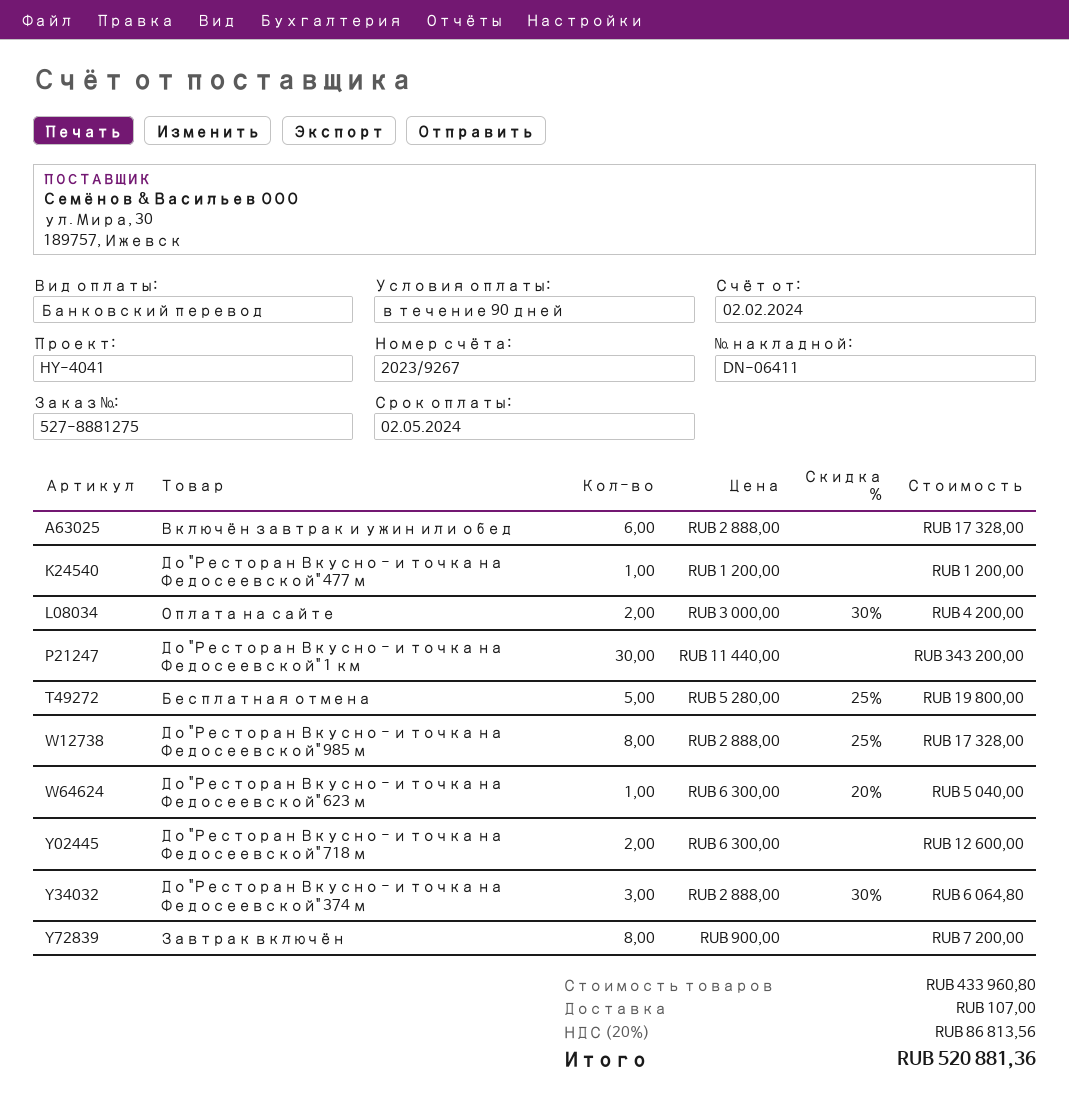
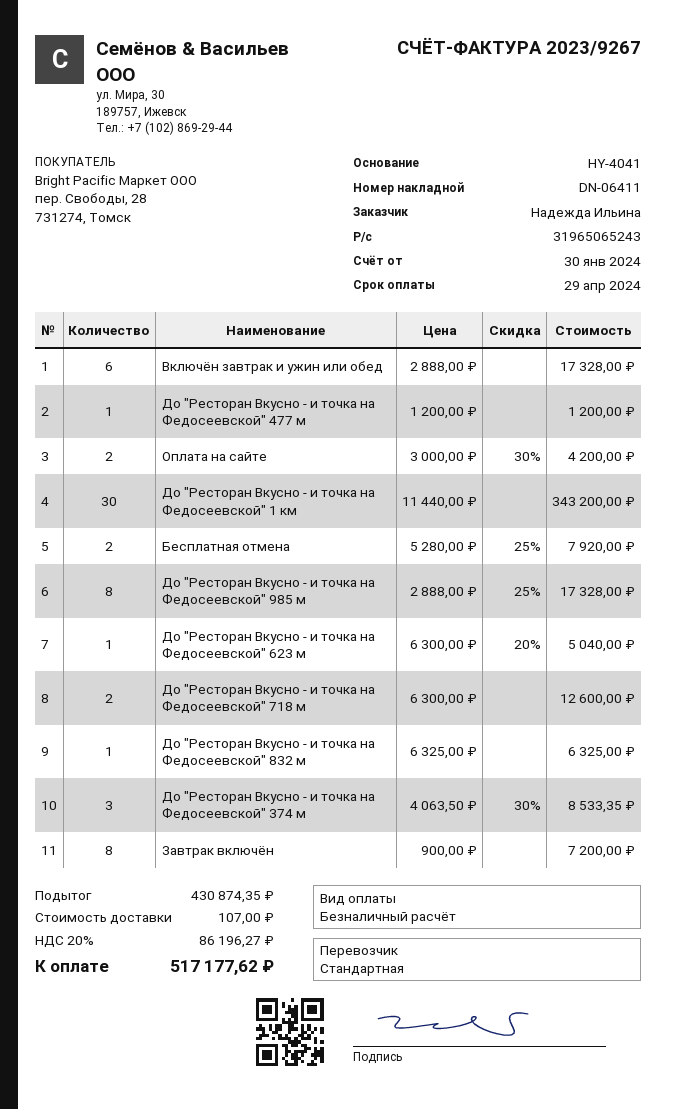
invoice date: 2024-02-02 -> 2024-01-30
due date: 2024-05-02 -> 2024-04-29
Бесплатная отмена: 5 x 5280.00 - 25% = 19800.00 -> 2 x 5280.00 - 25% = 7920.00
До "Ресторан Вкусно - и точка на Федосеевской" 374 м: 3 x 2888.00 - 30% = 6064.80 -> 3 x 4063.50 - 30% = 8533.35
До "Ресторан Вкусно - и точка на Федосеевской" 832 м: none -> 1 x 6325.00 = 6325.00
subtotal: 433960.80 -> 430874.35
tax: 20% = 86813.56 -> 20% = 86196.27
total: 520881.36 -> 517177.62

